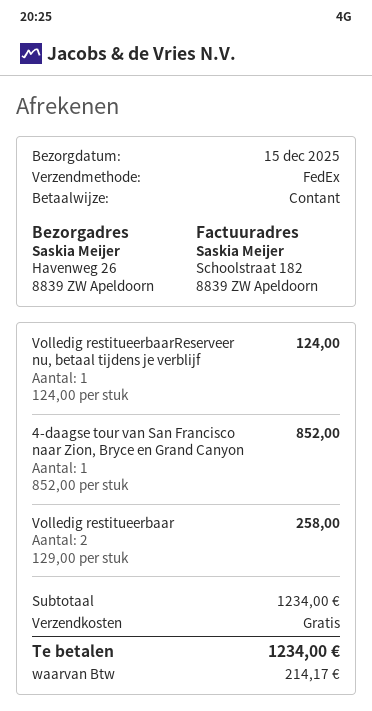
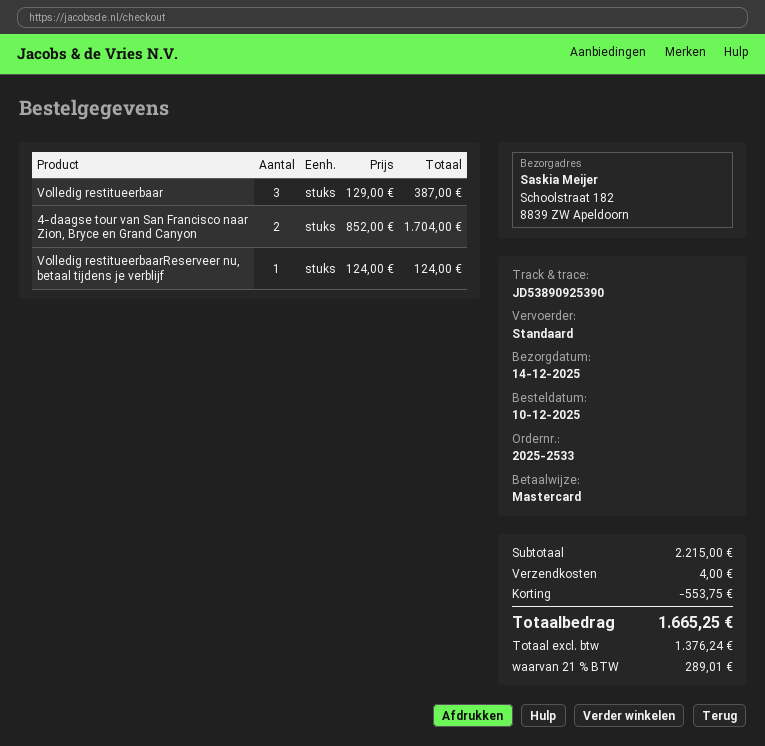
delivery date: 2025-12-15 -> 2025-12-14
payment method: cash -> Mastercard
shipping method: FedEx -> standard
ship to: Havenweg 26, 8839 ZW Apeldoorn -> Schoolstraat 182, 8839 ZW Apeldoorn
4-daagse tour van San Francisco naar Zion, Bryce en Grand Canyon: 1 x 852.00 = 852.00 -> 2 x 852.00 = 1704.00
Volledig restitueerbaar: 2 x 129.00 = 258.00 -> 3 x 129.00 = 387.00
subtotal: 1234.00 -> 2215.00
discount: none -> 553.75
shipping: 0.00 -> 4.00
tax: 214.17 -> 289.01
total: 1234.00 -> 1665.25

